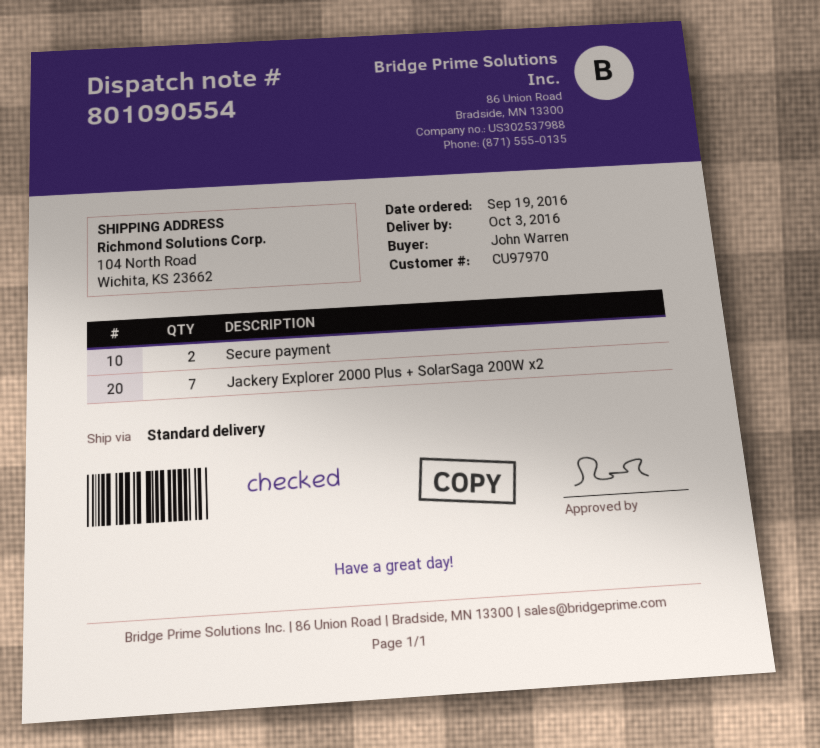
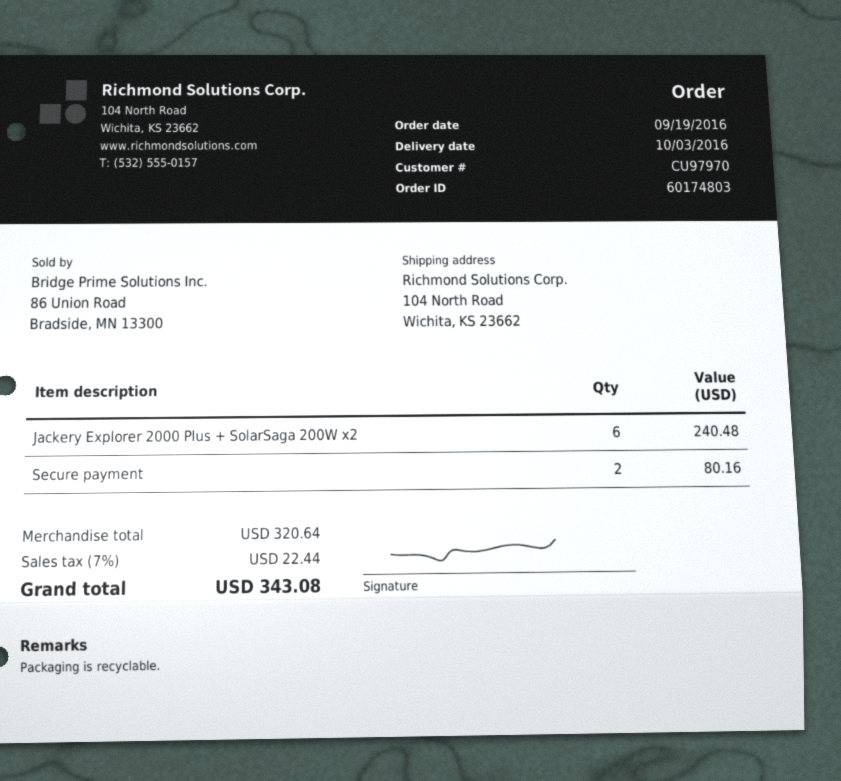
Jackery Explorer 2000 Plus + SolarSaga 200W x2: 7 -> 6

